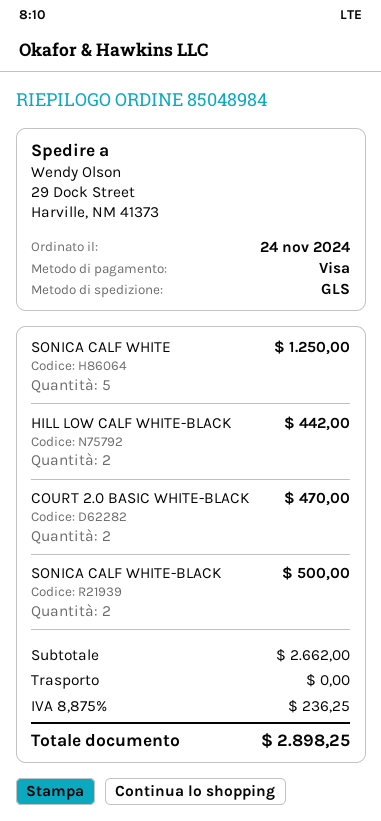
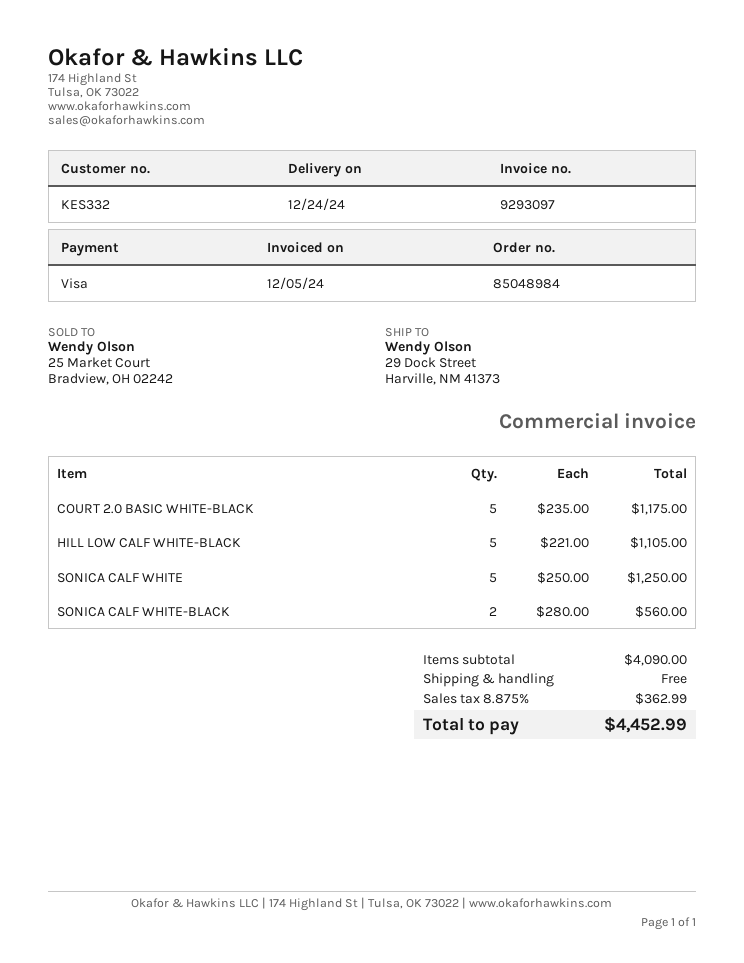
HILL LOW CALF WHITE-BLACK: 2 for 442.00 -> 5 for 1105.00
COURT 2.0 BASIC WHITE-BLACK: 2 for 470.00 -> 5 for 1175.00
SONICA CALF WHITE-BLACK: 2 for 500.00 -> 2 for 560.00
subtotal: 2662.00 -> 4090.00
tax: 8.875% = 236.25 -> 8.875% = 362.99
total: 2898.25 -> 4452.99

